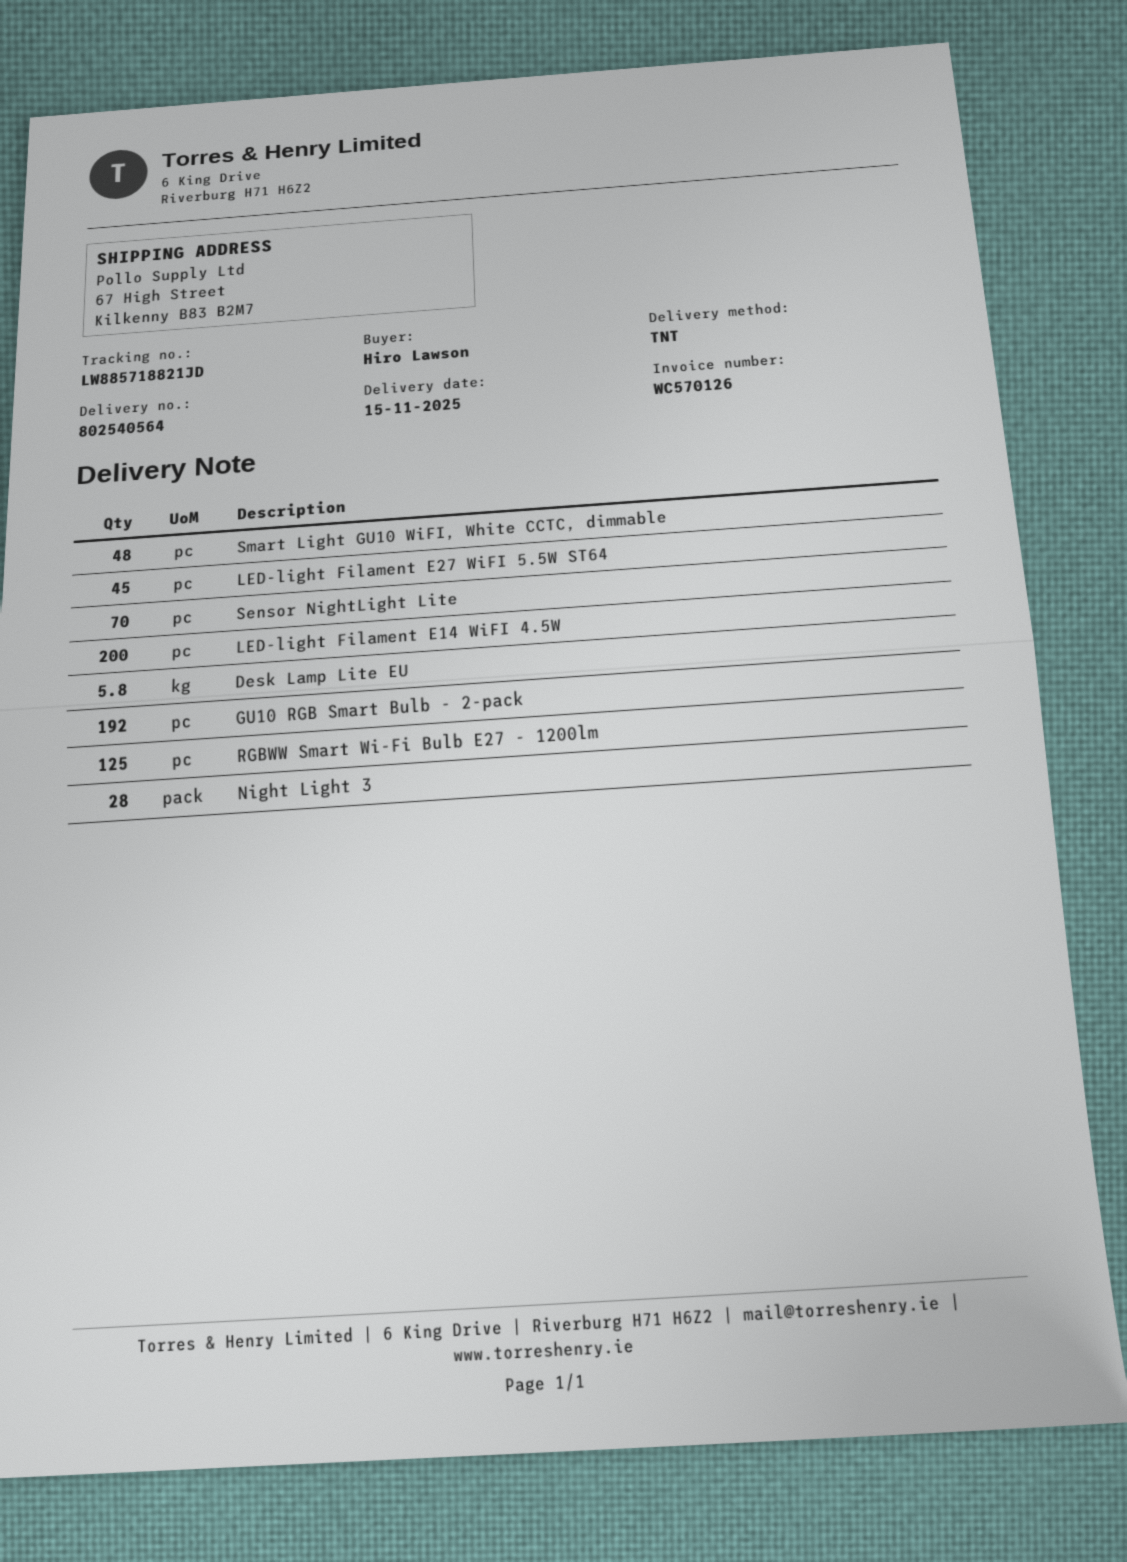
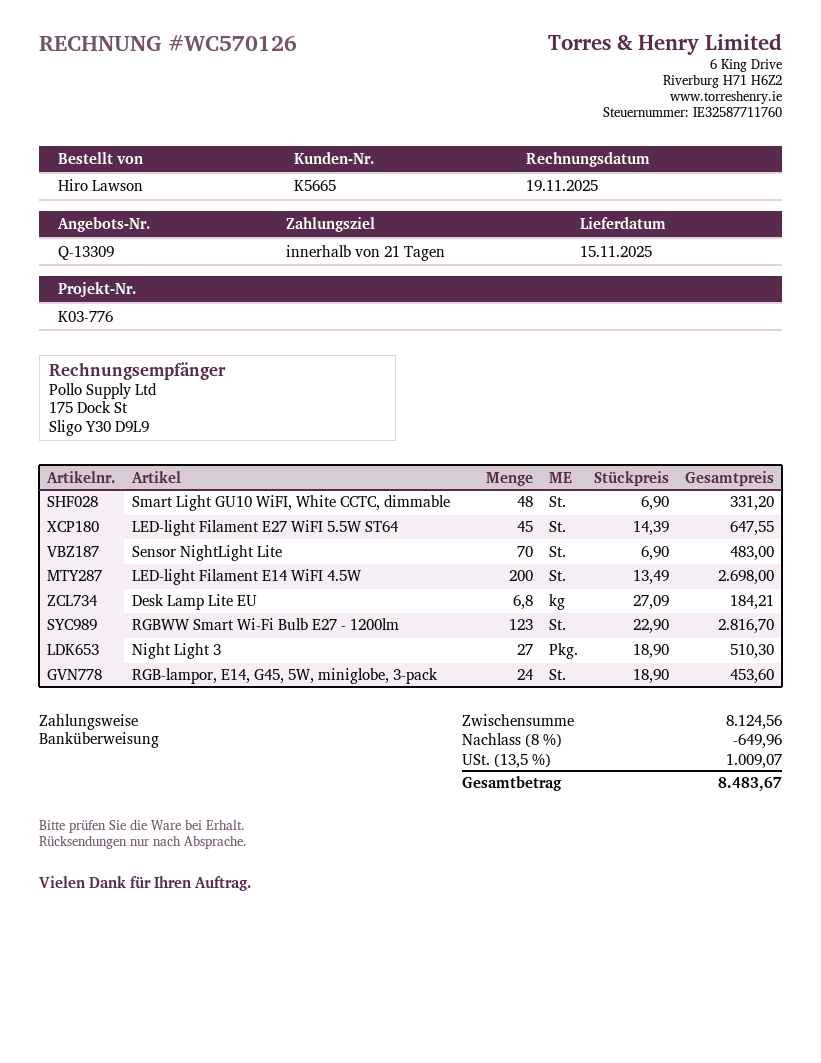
Desk Lamp Lite EU: 5.8 -> 6.8
GU10 RGB Smart Bulb - 2-pack: 192 -> none
RGBWW Smart Wi-Fi Bulb E27 - 1200lm: 125 -> 123
Night Light 3: 28 -> 27
RGB-lampor, E14, G45, 5W, miniglobe, 3-pack: none -> 24

